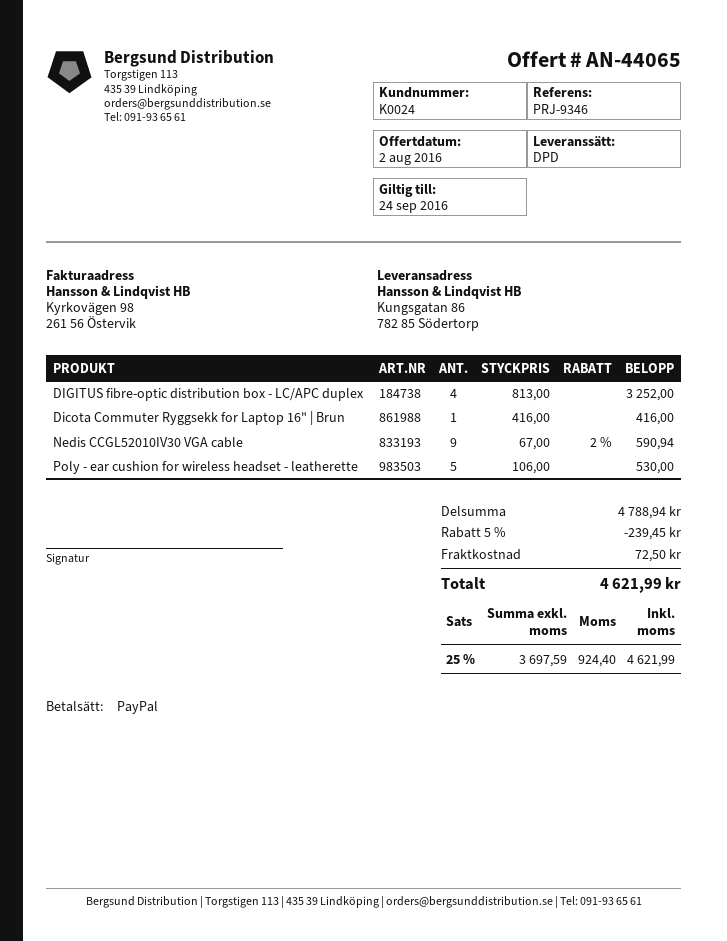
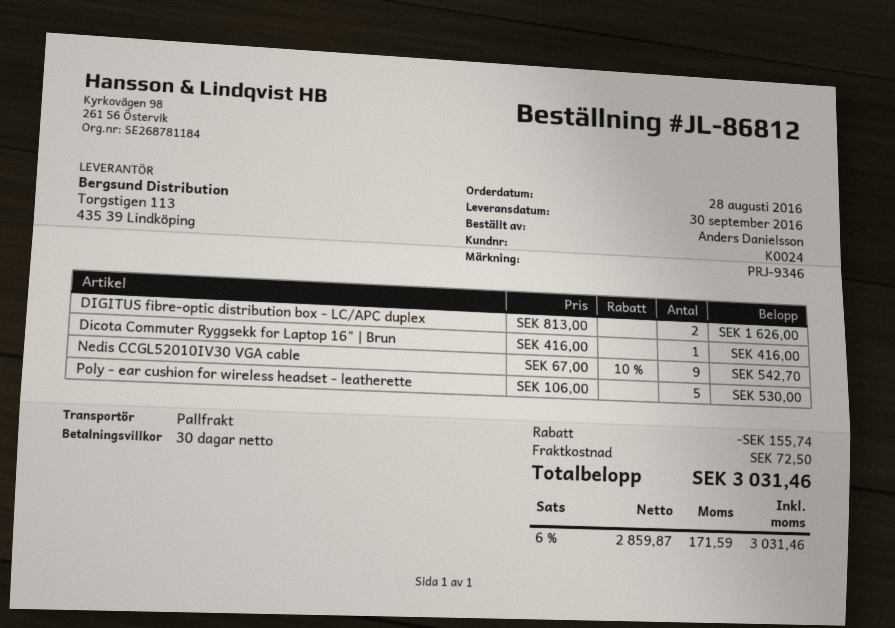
shipping method: DPD -> pallet freight
DIGITUS fibre-optic distribution box - LC/APC duplex: 4 x 813.00 = 3252.00 -> 2 x 813.00 = 1626.00
Nedis CCGL52010IV30 VGA cable: 9 x 67.00 - 2% = 590.94 -> 9 x 67.00 - 10% = 542.70
discount: 239.45 -> 155.74
net: 3697.59 -> 2859.87
tax: 25% = 924.40 -> 6% = 171.59
total: 4621.99 -> 3031.46

